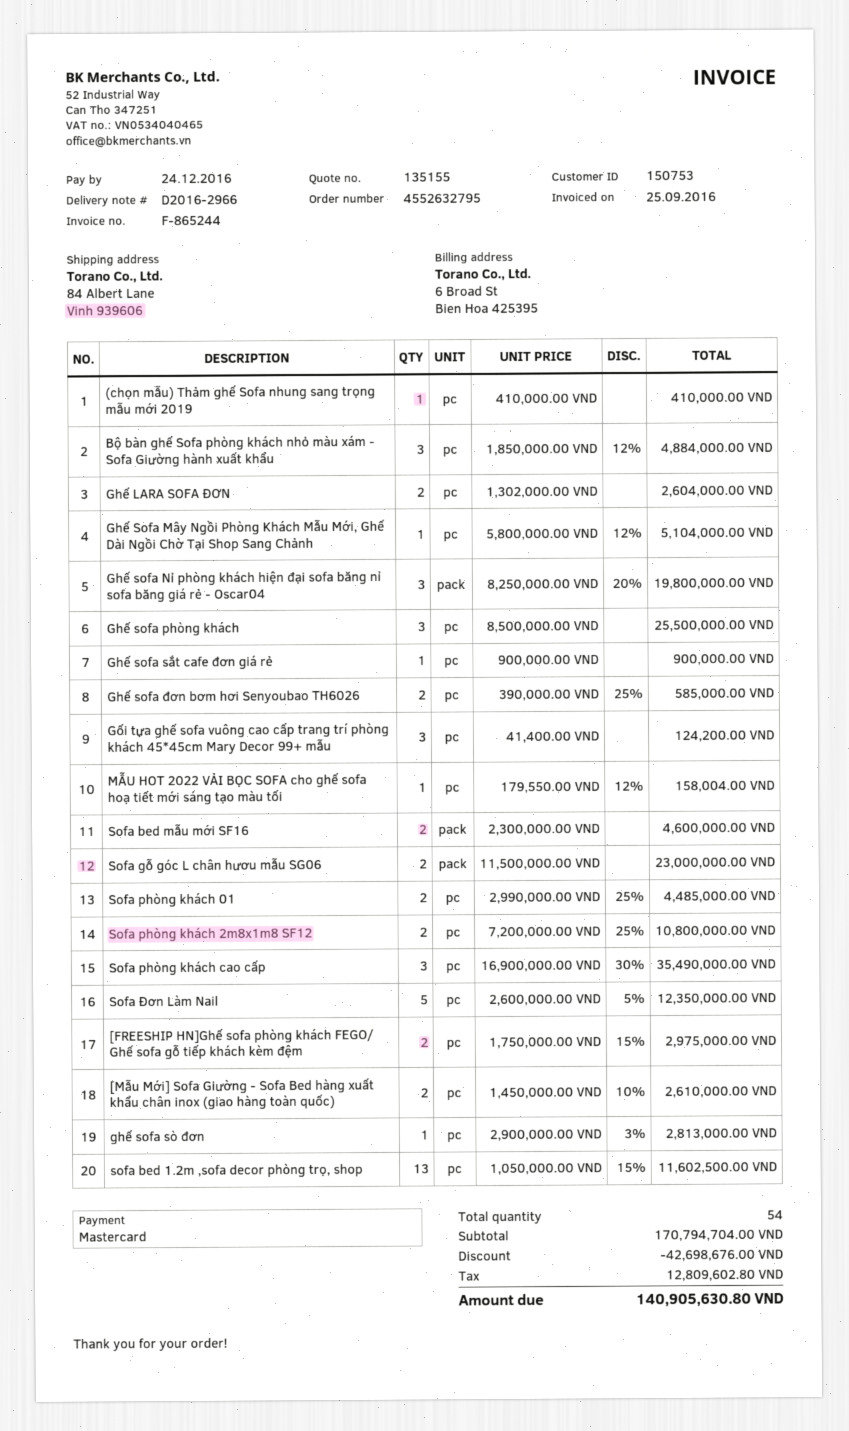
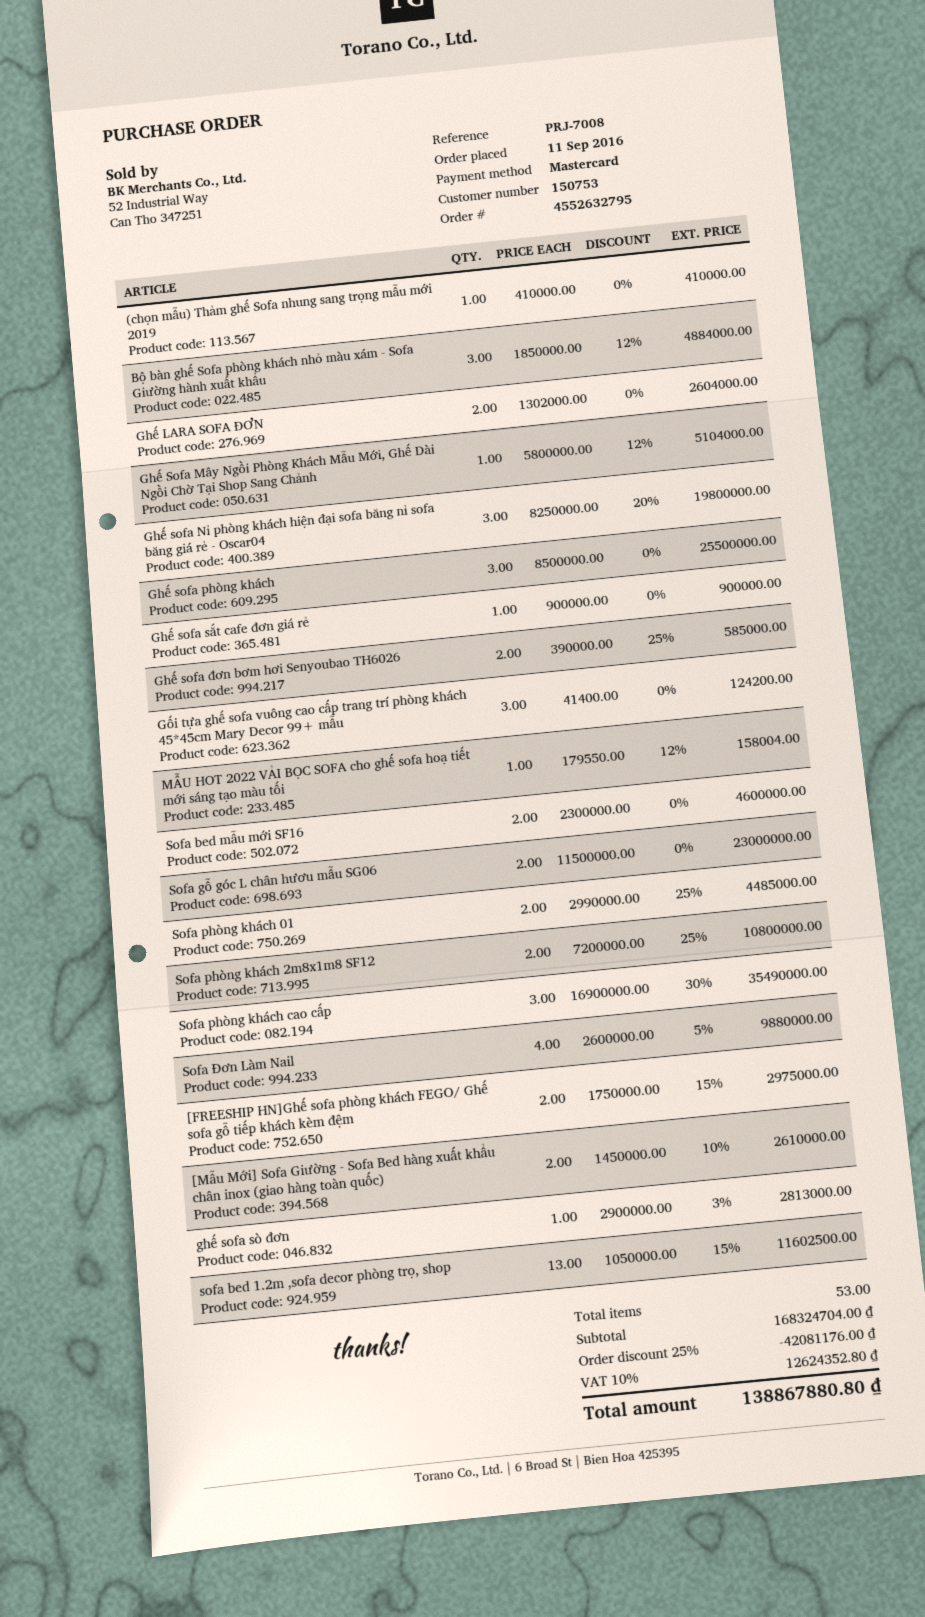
Sofa Đơn Làm Nail: 5 x 2600000.00 - 5% = 12350000.00 -> 4 x 2600000.00 - 5% = 9880000.00
total quantity: 54 -> 53
subtotal: 170794704.00 -> 168324704.00
discount: 42698676.00 -> 42081176.00
tax: 12809602.80 -> 12624352.80
total: 140905630.80 -> 138867880.80

